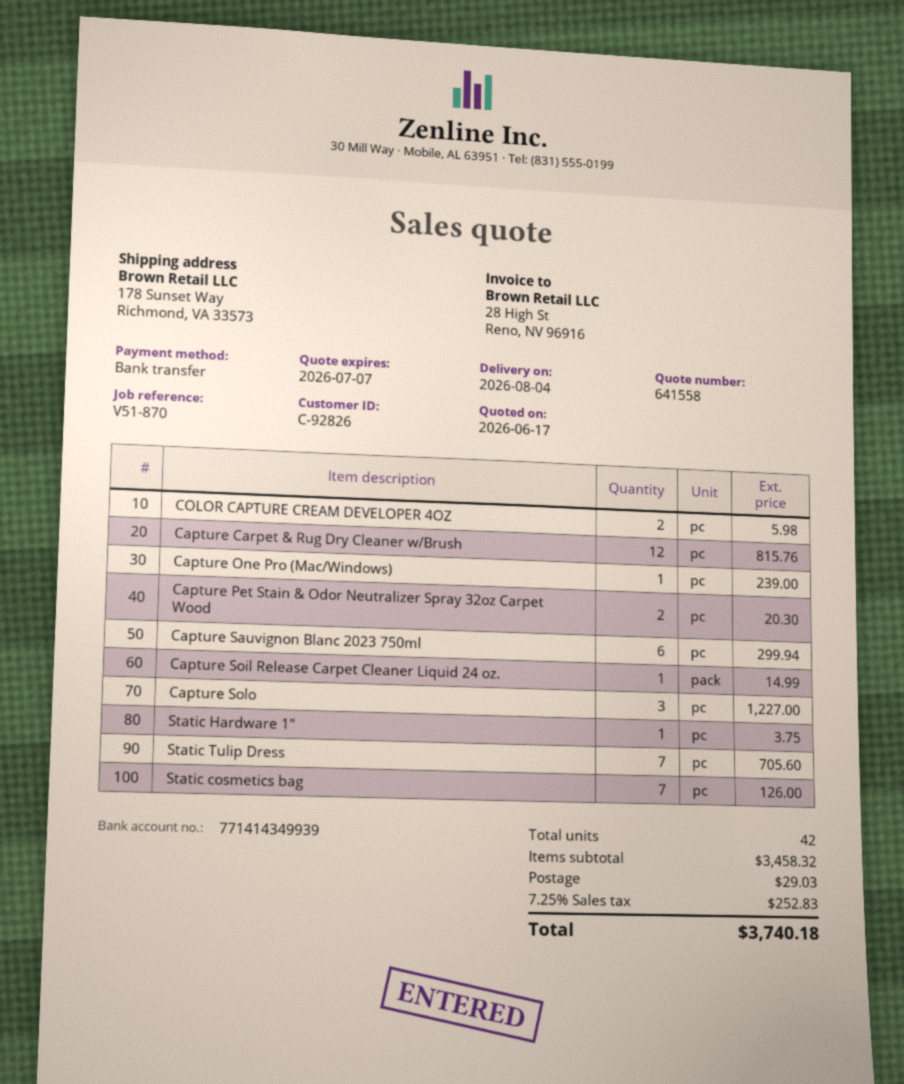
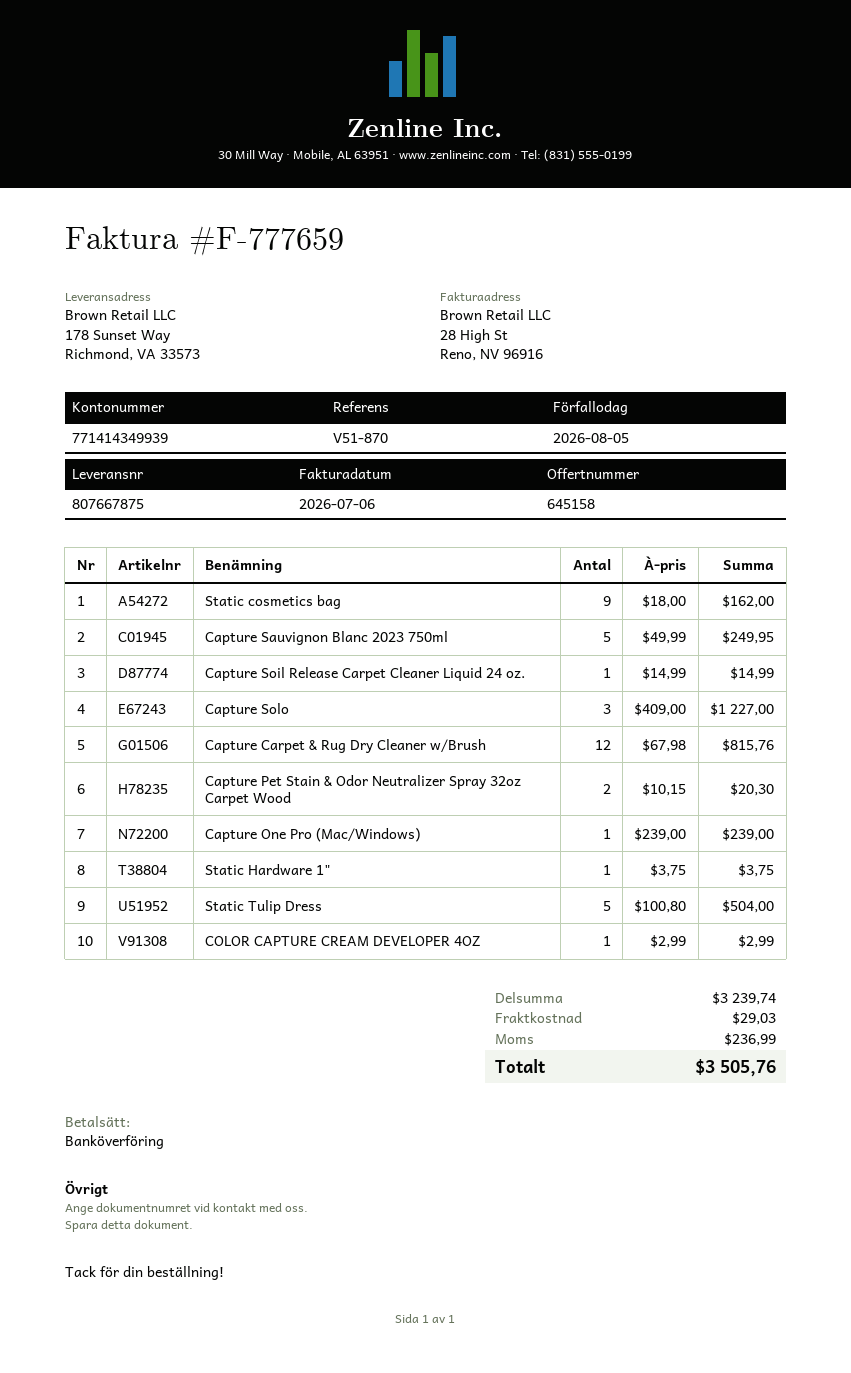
quote number: 641558 -> 645158
COLOR CAPTURE CREAM DEVELOPER 4OZ: 2 for 5.98 -> 1 for 2.99
Capture Sauvignon Blanc 2023 750ml: 6 for 299.94 -> 5 for 249.95
Static Tulip Dress: 7 for 705.60 -> 5 for 504.00
Static cosmetics bag: 7 for 126.00 -> 9 for 162.00
subtotal: 3458.32 -> 3239.74
tax: 252.83 -> 236.99
total: 3740.18 -> 3505.76

